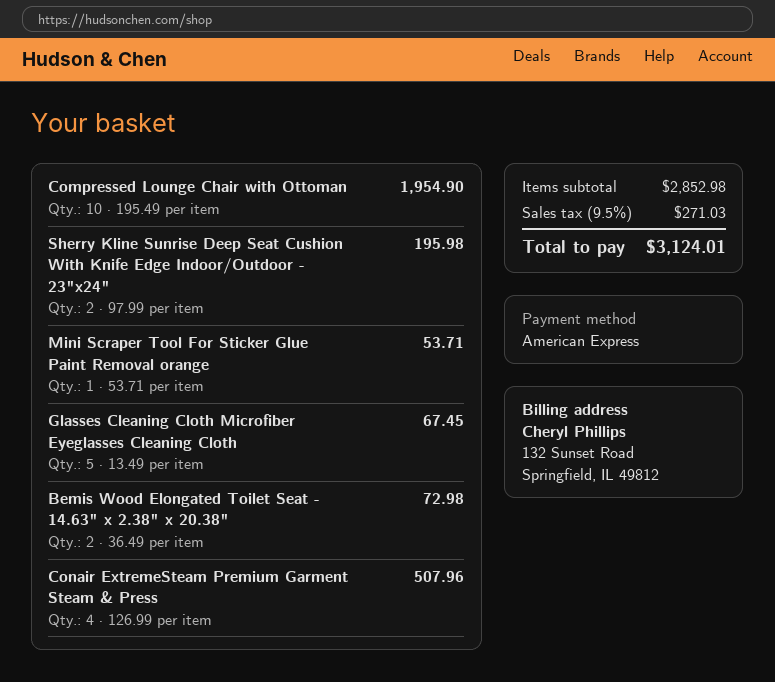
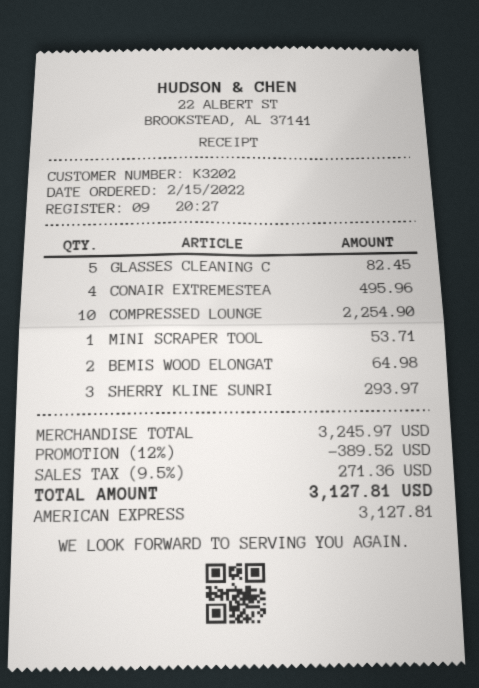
Compressed Lounge Chair with Ottoman: 10 for 1954.90 -> 10 for 2254.90
Sherry Kline Sunrise Deep Seat Cushion With Knife Edge Indoor/Outdoor - 23"x24": 2 for 195.98 -> 3 for 293.97
Glasses Cleaning Cloth Microfiber Eyeglasses Cleaning Cloth: 5 for 67.45 -> 5 for 82.45
Bemis Wood Elongated Toilet Seat - 14.63" x 2.38" x 20.38": 2 for 72.98 -> 2 for 64.98
Conair ExtremeSteam Premium Garment Steam & Press: 4 for 507.96 -> 4 for 495.96
subtotal: 2852.98 -> 3245.97
discount: none -> 12% = 389.52
tax: 9.5% = 271.03 -> 9.5% = 271.36
total: 3124.01 -> 3127.81

